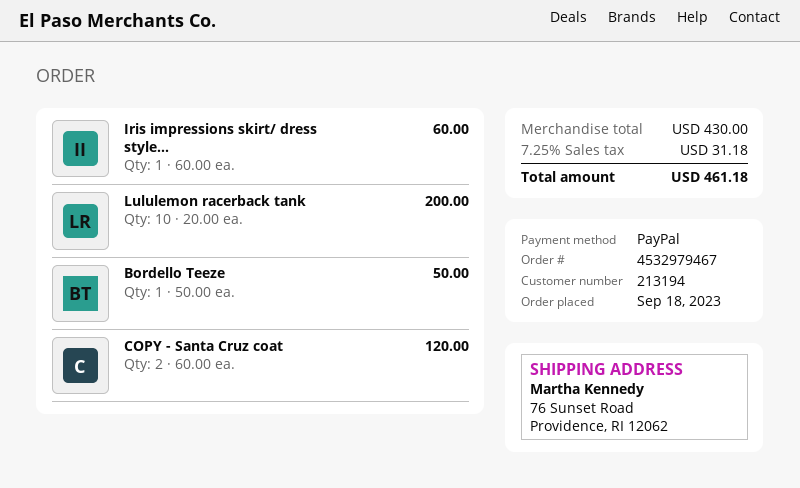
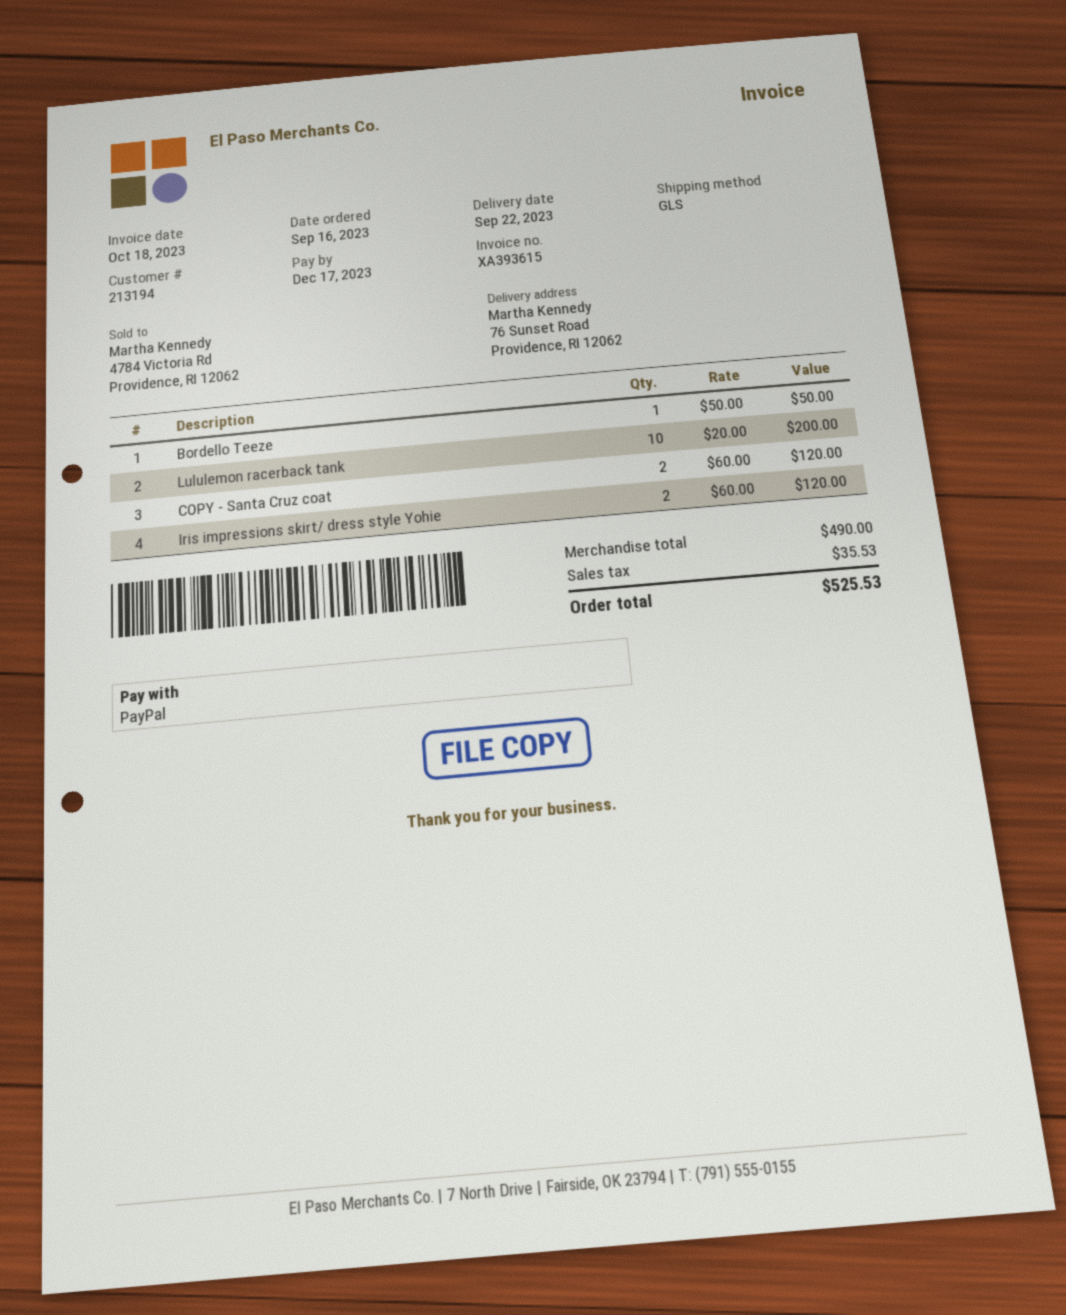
order date: 2023-09-18 -> 2023-09-16
Iris impressions skirt/ dress style...: 1 x 60.00 = 60.00 -> 2 x 60.00 = 120.00
subtotal: 430.00 -> 490.00
tax: 31.18 -> 35.53
total: 461.18 -> 525.53

